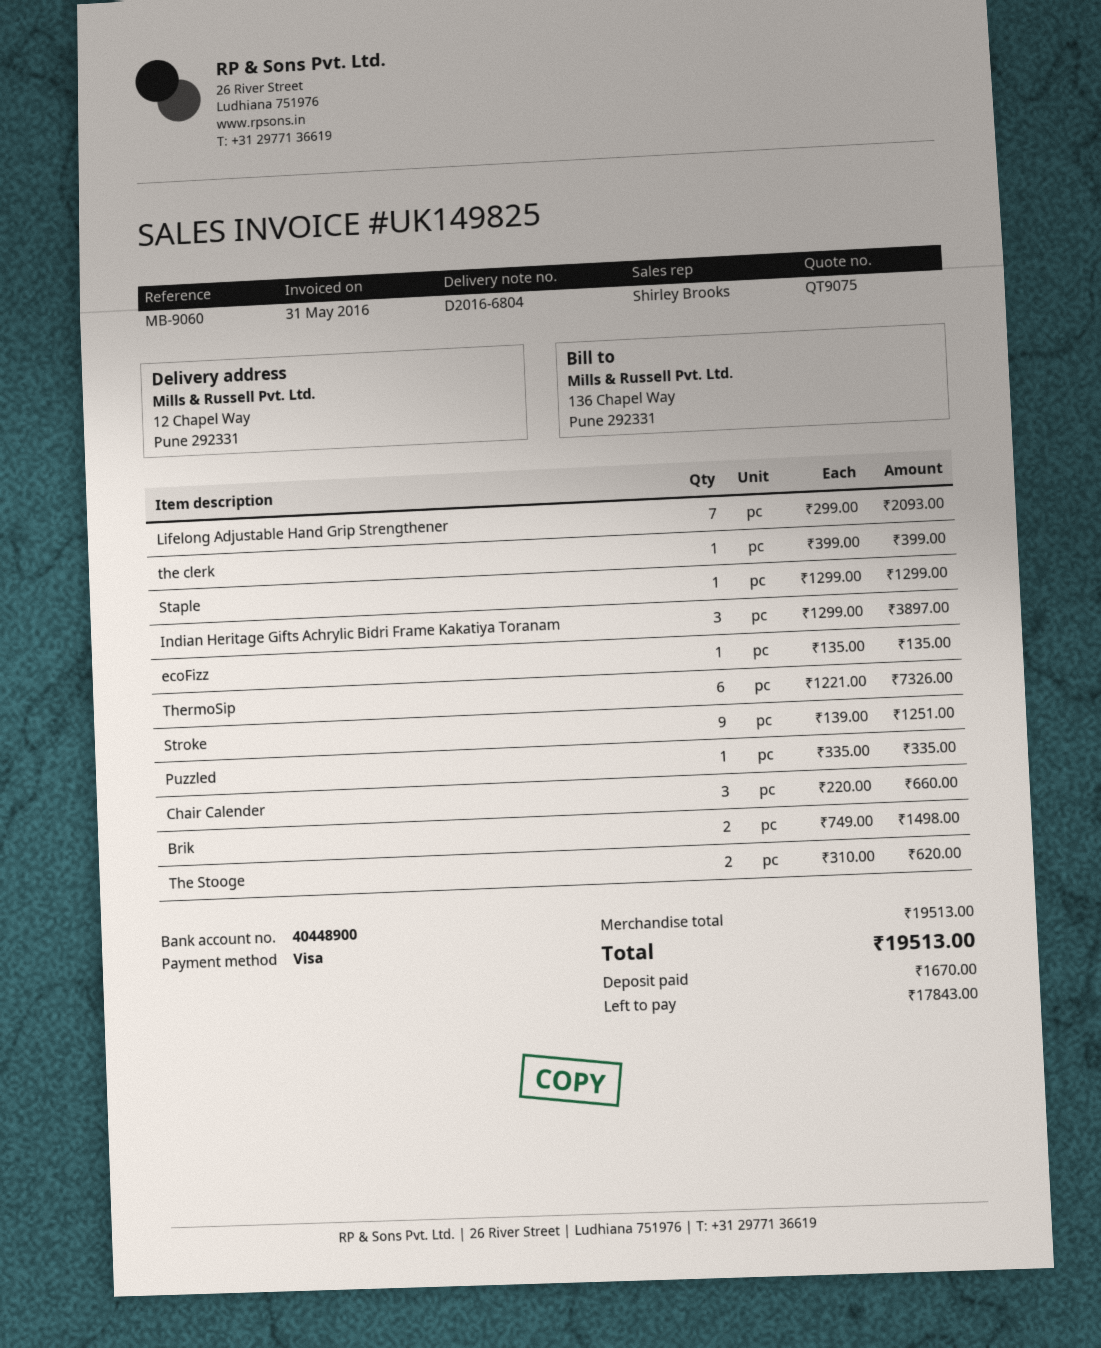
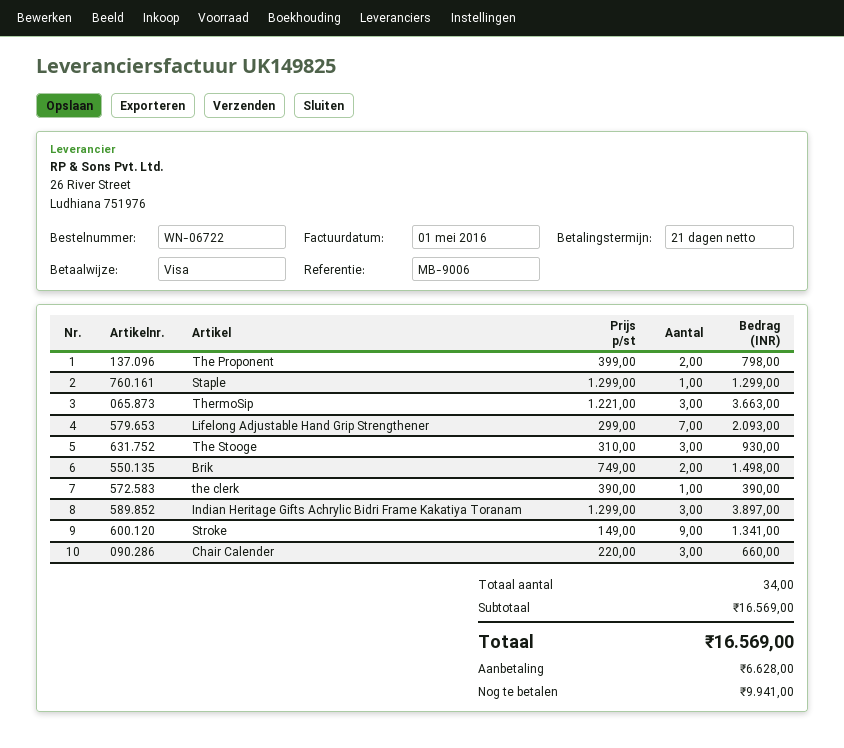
invoice date: 2016-05-31 -> 2016-05-01
reference: MB-9060 -> MB-9006
the clerk: 1 x 399.00 = 399.00 -> 1 x 390.00 = 390.00
ecoFizz: 1 x 135.00 = 135.00 -> none
ThermoSip: 6 x 1221.00 = 7326.00 -> 3 x 1221.00 = 3663.00
Stroke: 9 x 139.00 = 1251.00 -> 9 x 149.00 = 1341.00
Puzzled: 1 x 335.00 = 335.00 -> none
The Stooge: 2 x 310.00 = 620.00 -> 3 x 310.00 = 930.00
The Proponent: none -> 2 x 399.00 = 798.00
subtotal: 19513.00 -> 16569.00
total: 19513.00 -> 16569.00
deposit: 1670.00 -> 6628.00
balance: 17843.00 -> 9941.00

